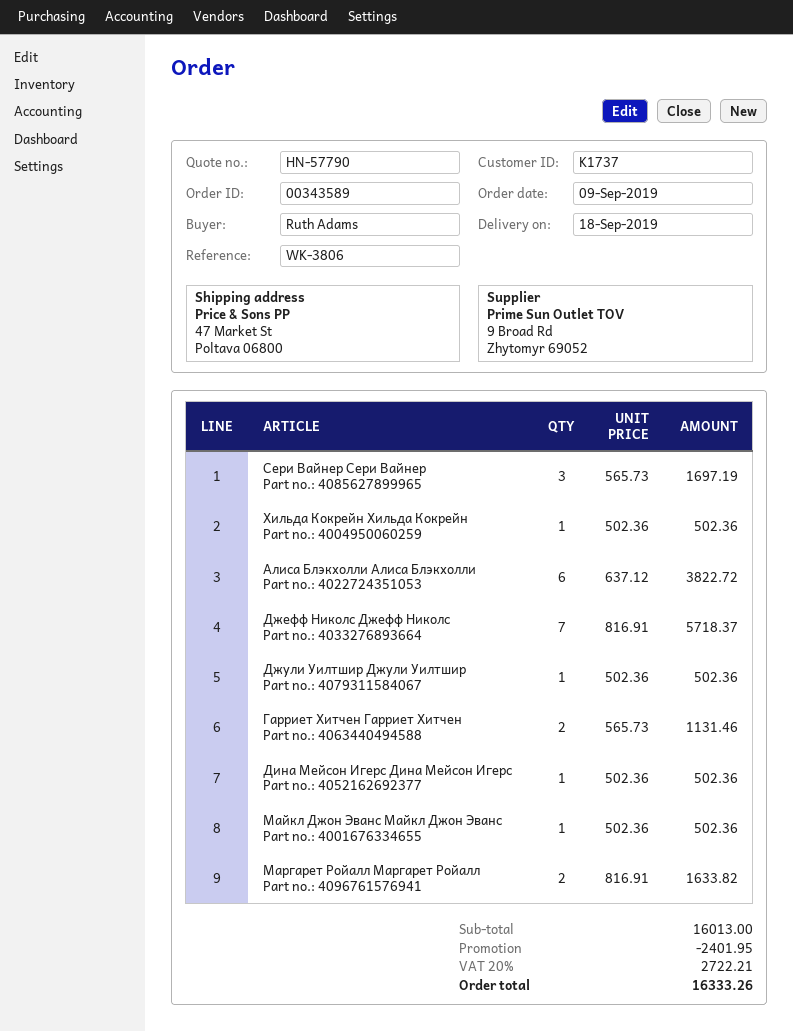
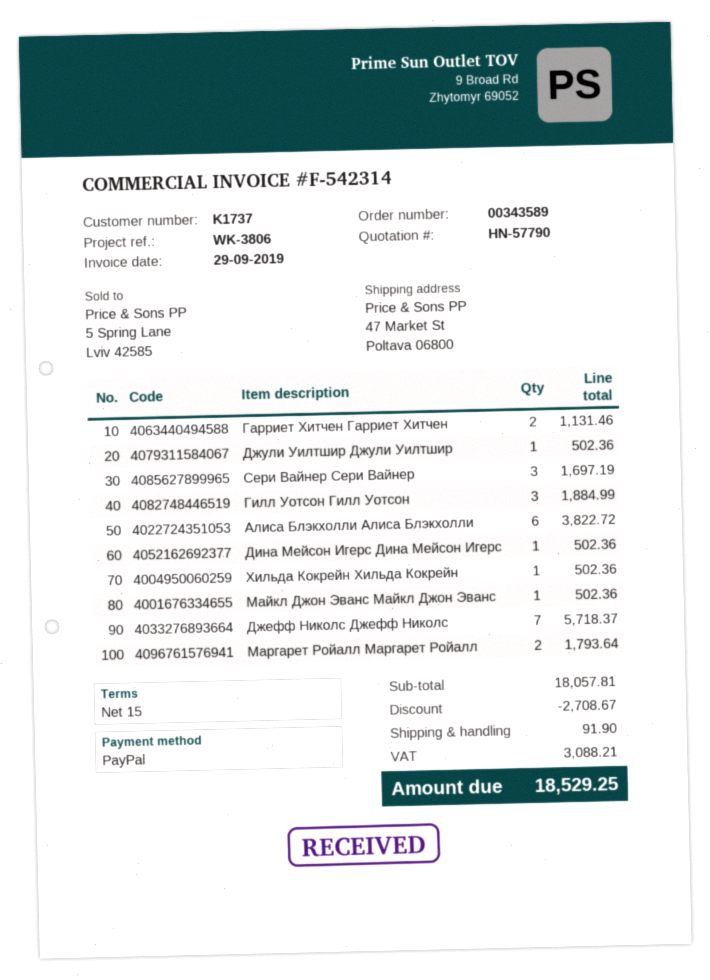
Маргарет Ройалл Маргарет Ройалл: 2 for 1633.82 -> 2 for 1793.64
Гилл Уотсон Гилл Уотсон: none -> 3 for 1884.99
subtotal: 16013.00 -> 18057.81
discount: 2401.95 -> 2708.67
shipping: none -> 91.90
tax: 2722.21 -> 3088.21
total: 16333.26 -> 18529.25

